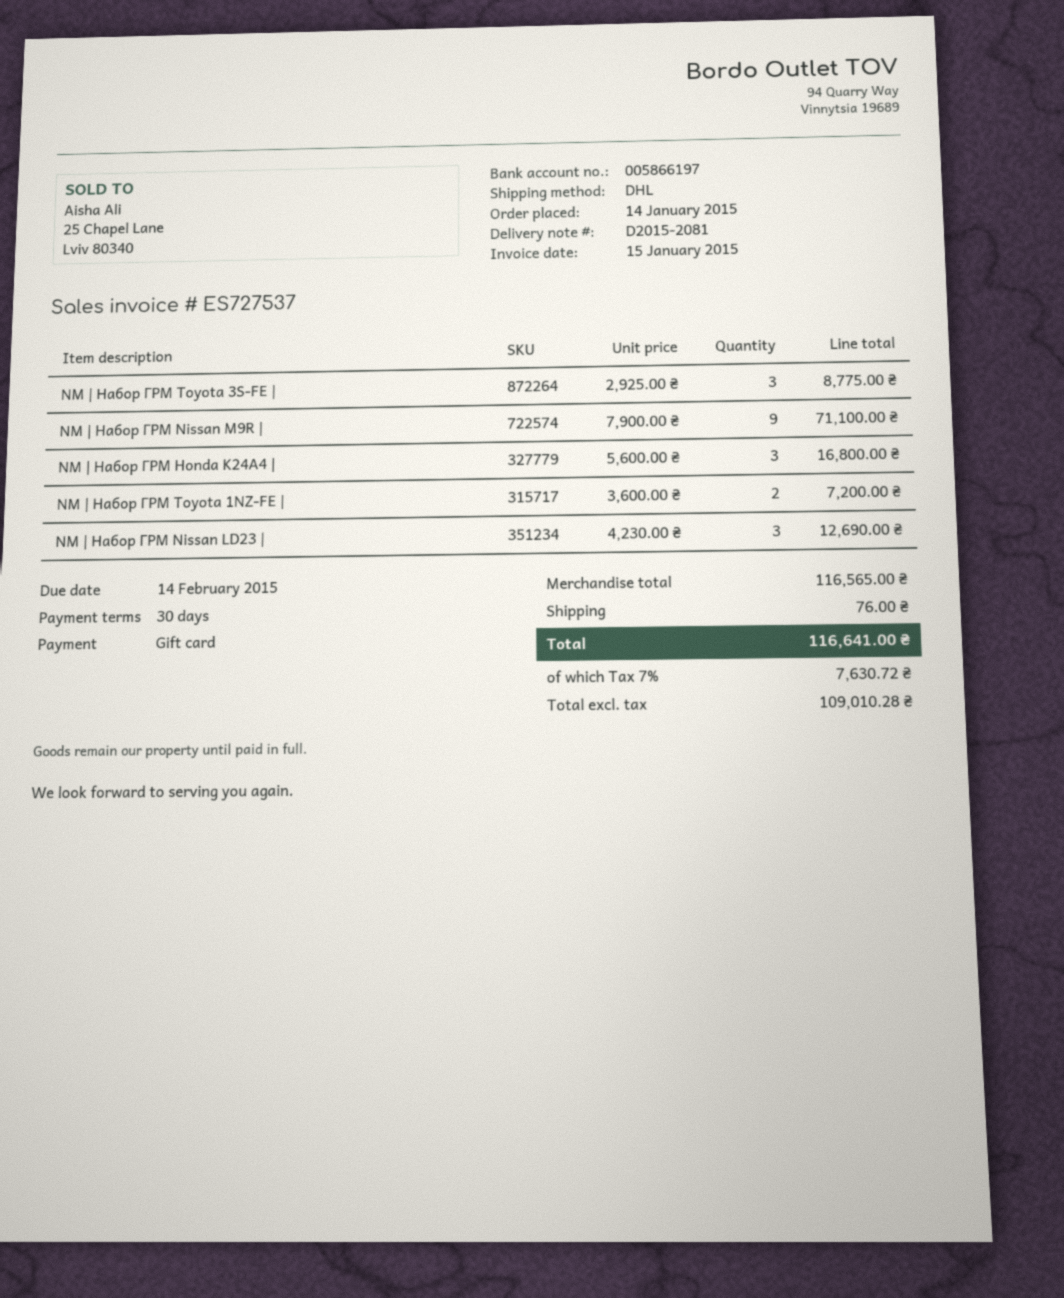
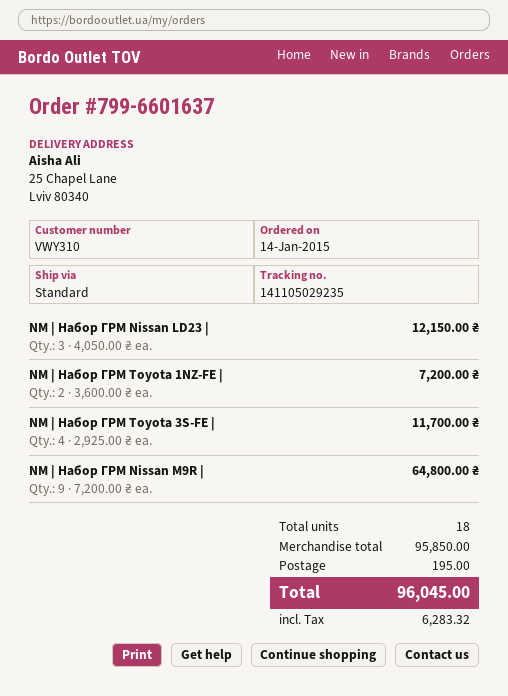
shipping method: DHL -> standard
NM | Набор ГРМ Toyota 3S-FE |: 3 x 2925.00 = 8775.00 -> 4 x 2925.00 = 11700.00
NM | Набор ГРМ Nissan M9R |: 9 x 7900.00 = 71100.00 -> 9 x 7200.00 = 64800.00
NM | Набор ГРМ Honda K24A4 |: 3 x 5600.00 = 16800.00 -> none
NM | Набор ГРМ Nissan LD23 |: 3 x 4230.00 = 12690.00 -> 3 x 4050.00 = 12150.00
subtotal: 116565.00 -> 95850.00
shipping: 76.00 -> 195.00
tax: 7630.72 -> 6283.32
total: 116641.00 -> 96045.00

